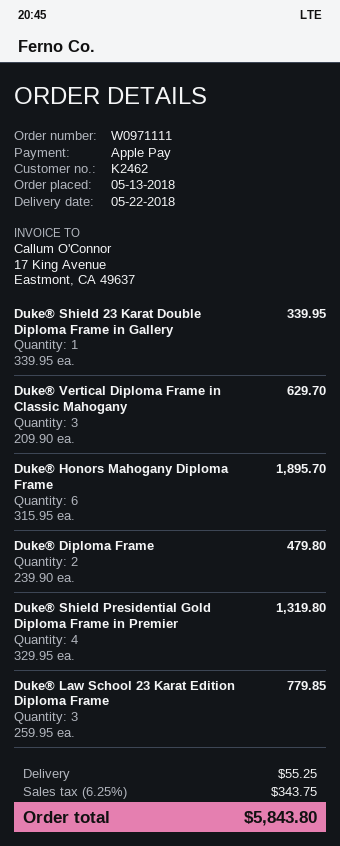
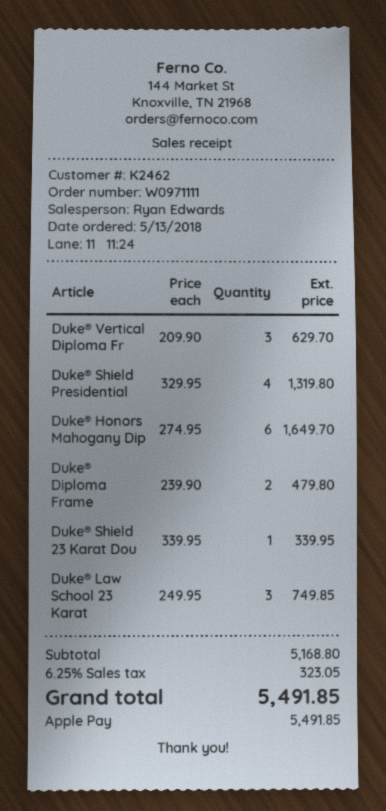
Duke® Honors Mahogany Diploma Frame: 6 x 315.95 = 1895.70 -> 6 x 274.95 = 1649.70
Duke® Law School 23 Karat Edition Diploma Frame: 3 x 259.95 = 779.85 -> 3 x 249.95 = 749.85
shipping: 55.25 -> none
tax: 6.25% = 343.75 -> 6.25% = 323.05
total: 5843.80 -> 5491.85

